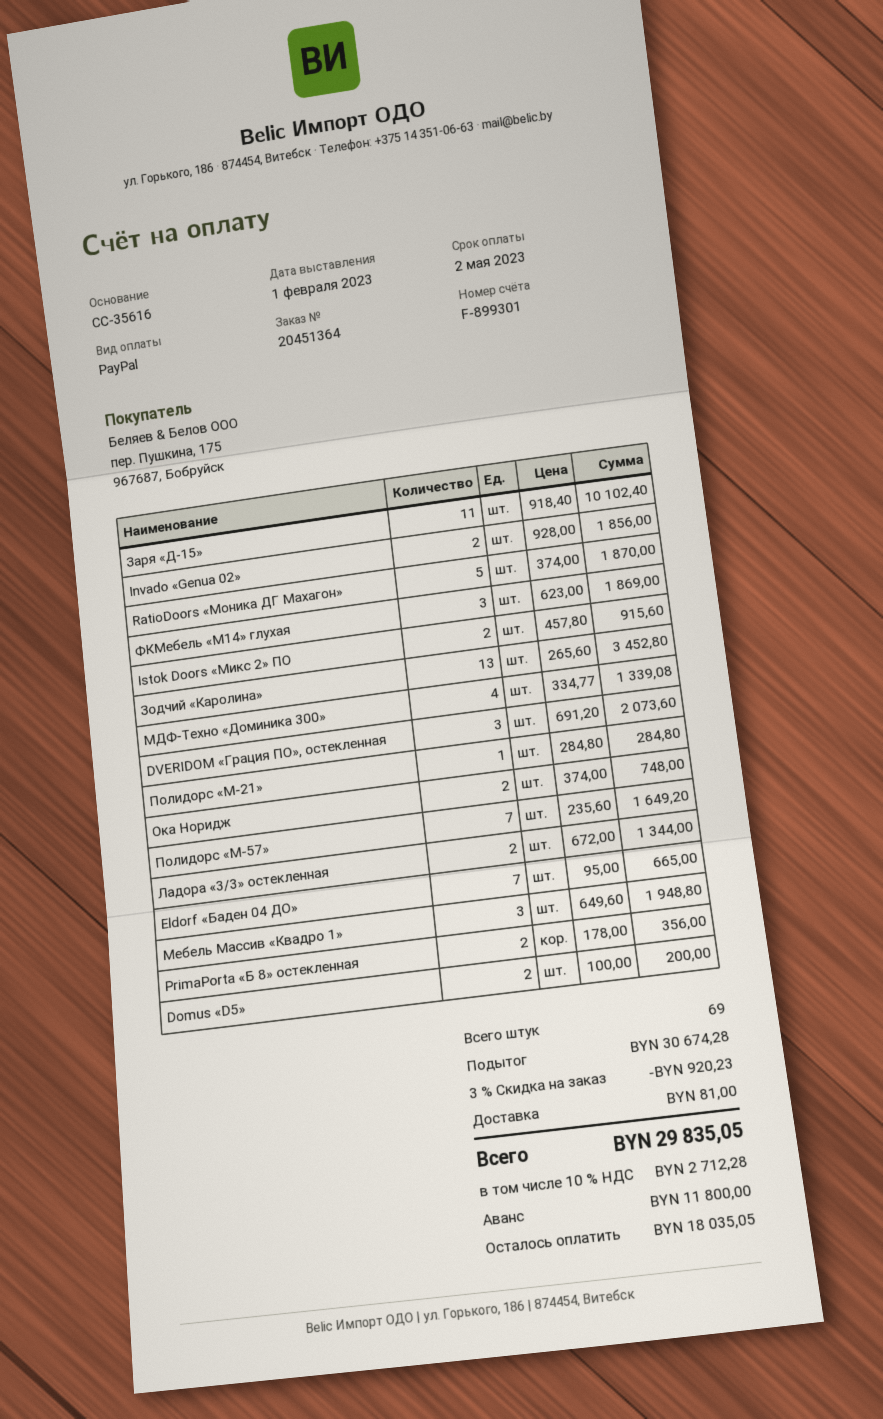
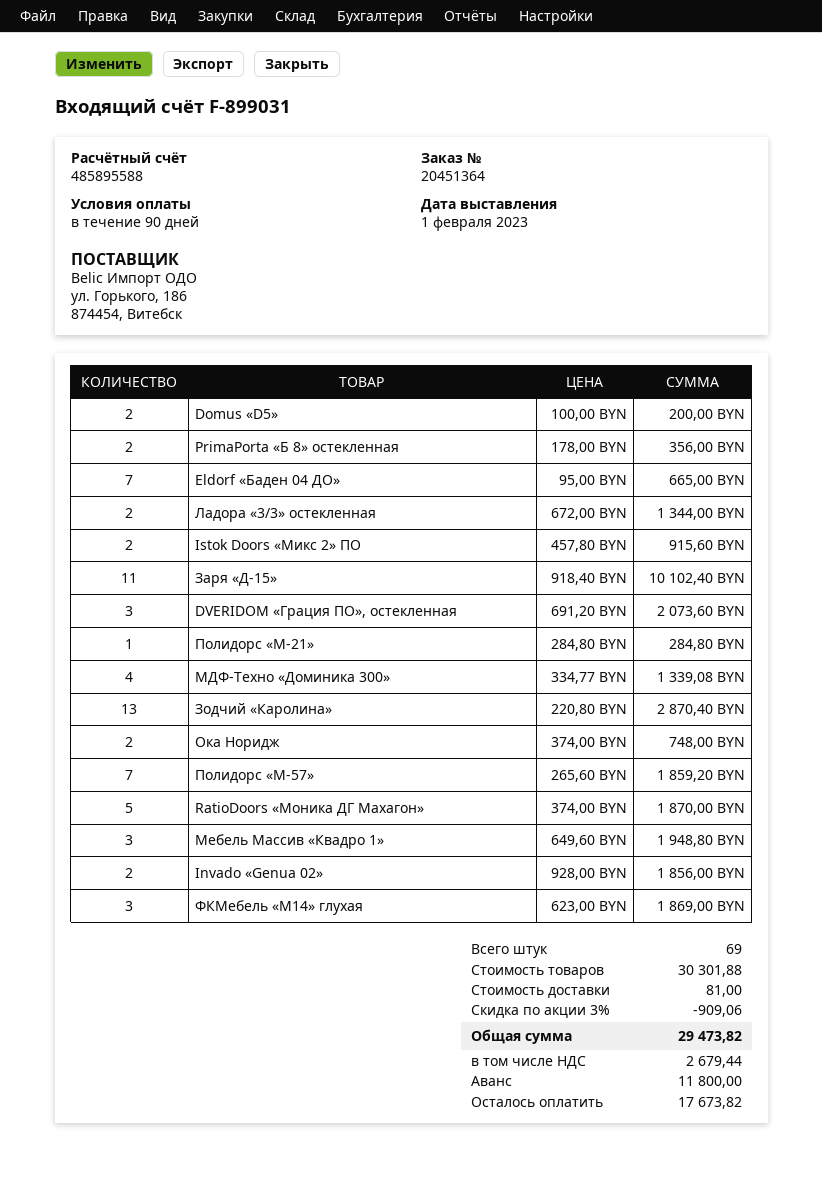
invoice number: F-899301 -> F-899031
Зодчий «Каролина»: 13 x 265.60 = 3452.80 -> 13 x 220.80 = 2870.40
Полидорс «М-57»: 7 x 235.60 = 1649.20 -> 7 x 265.60 = 1859.20
subtotal: 30674.28 -> 30301.88
discount: 3% = 920.23 -> 3% = 909.06
tax: 2712.28 -> 2679.44
total: 29835.05 -> 29473.82
balance: 18035.05 -> 17673.82

